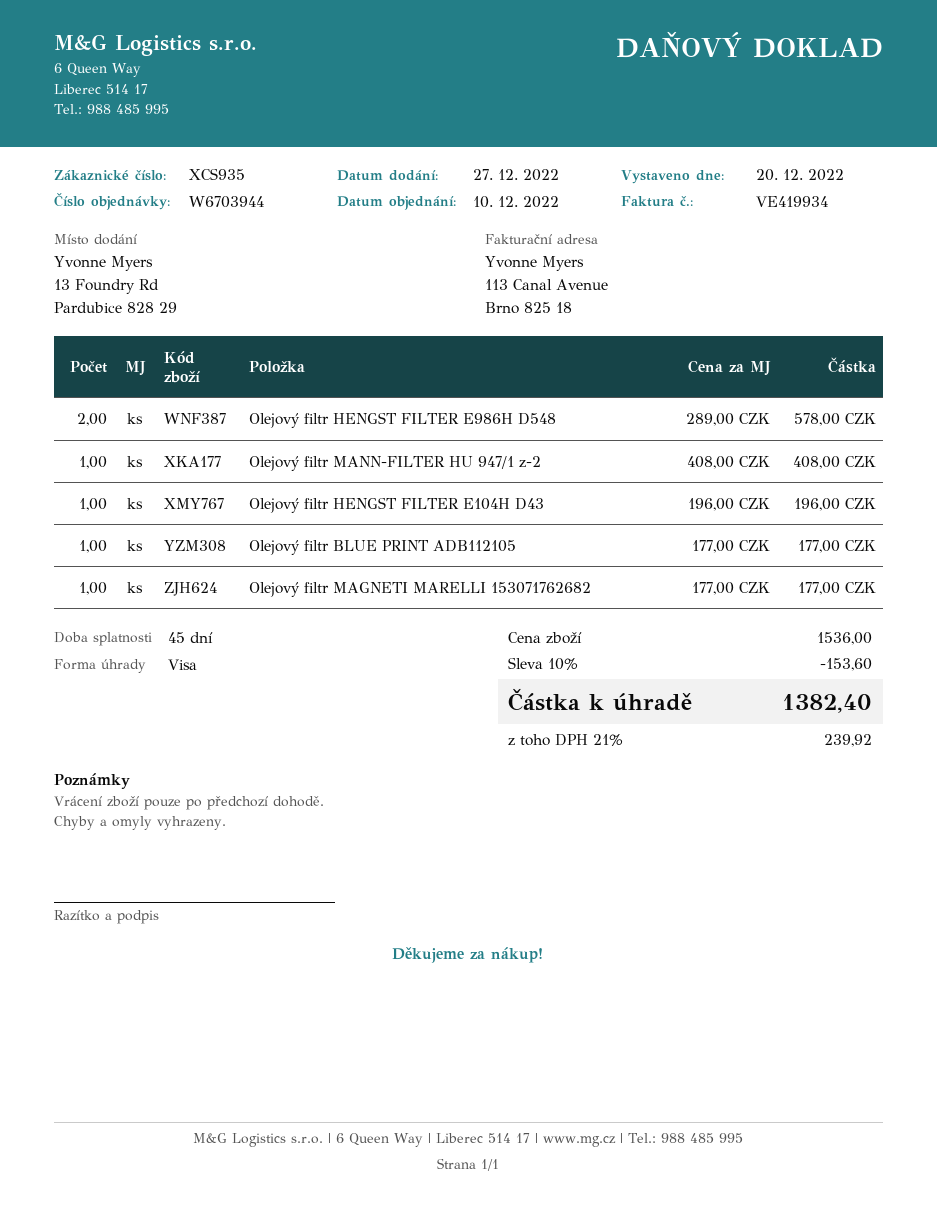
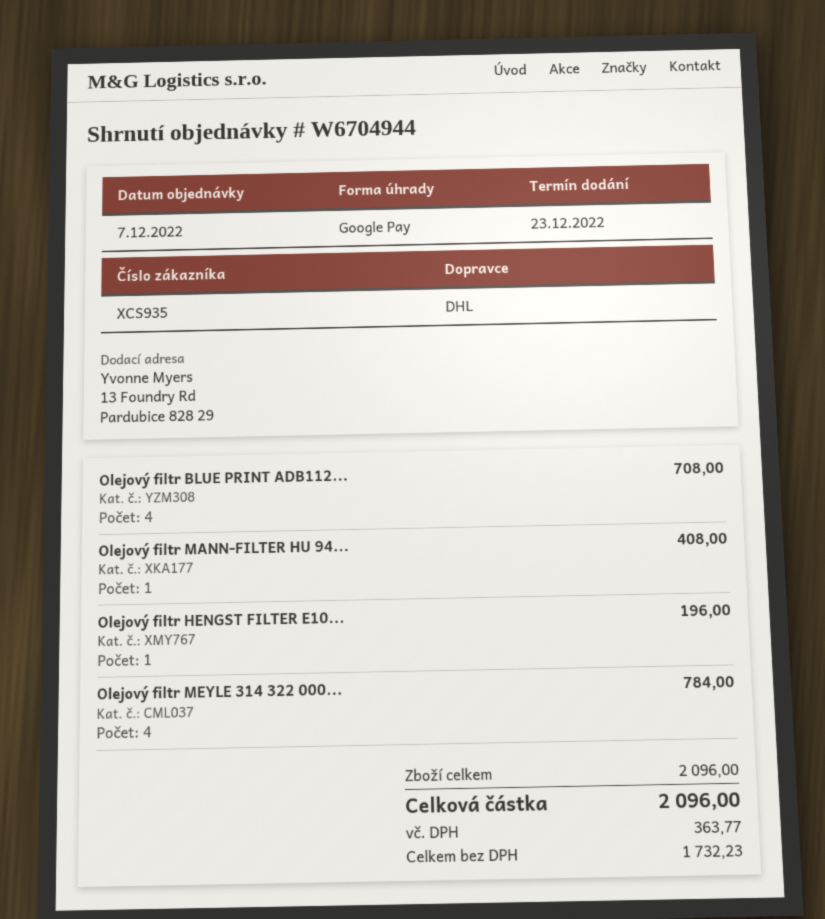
order number: W6703944 -> W6704944
order date: 2022-12-10 -> 2022-12-07
delivery date: 2022-12-27 -> 2022-12-23
payment method: Visa -> Google Pay
Olejový filtr HENGST FILTER E986H D548: 2 for 578.00 -> none
Olejový filtr BLUE PRINT ADB112105: 1 for 177.00 -> 4 for 708.00
Olejový filtr MAGNETI MARELLI 153071762682: 1 for 177.00 -> none
Olejový filtr MEYLE 314 322 000...: none -> 4 for 784.00
subtotal: 1536.00 -> 2096.00
discount: 10% = 153.60 -> none
tax: 239.92 -> 363.77
total: 1382.40 -> 2096.00

